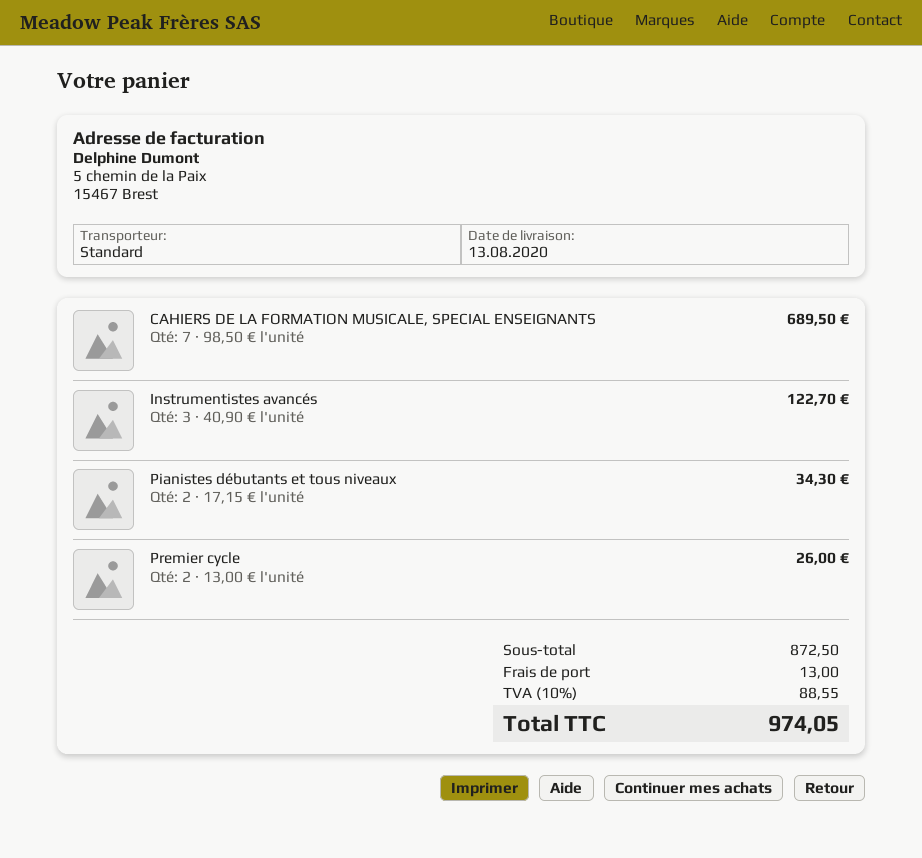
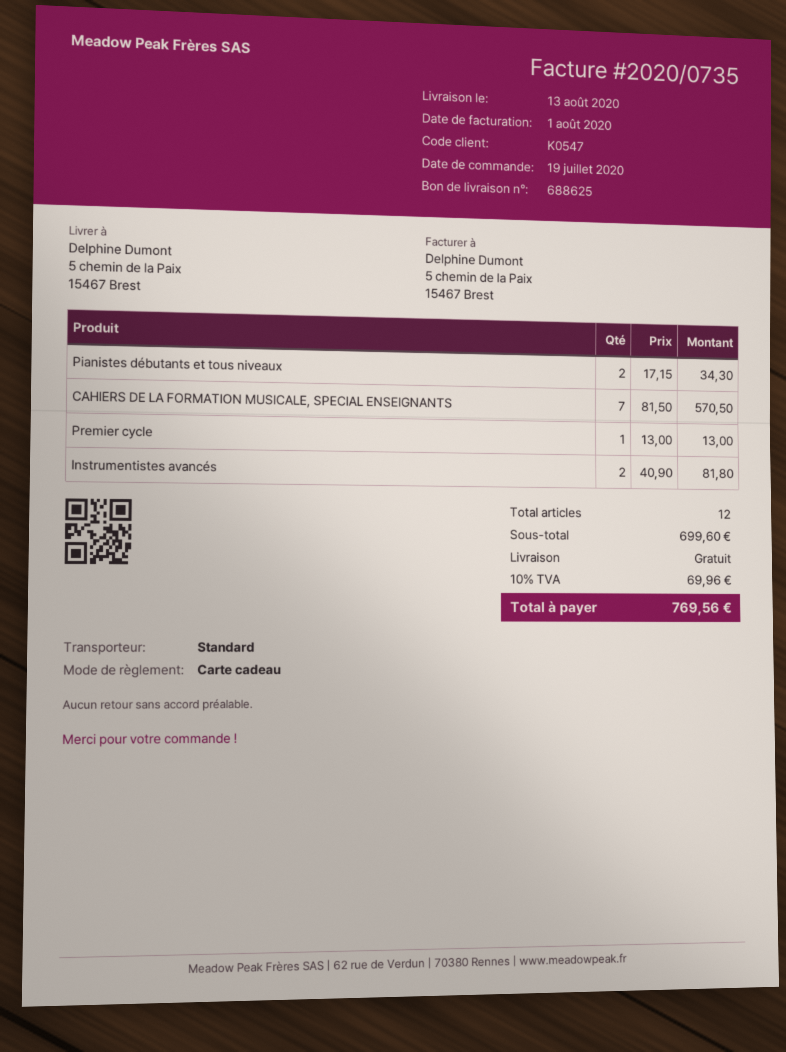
CAHIERS DE LA FORMATION MUSICALE, SPECIAL ENSEIGNANTS: 7 x 98.50 = 689.50 -> 7 x 81.50 = 570.50
Instrumentistes avancés: 3 x 40.90 = 122.70 -> 2 x 40.90 = 81.80
Premier cycle: 2 x 13.00 = 26.00 -> 1 x 13.00 = 13.00
subtotal: 872.50 -> 699.60
shipping: 13.00 -> 0.00
tax: 10% = 88.55 -> 10% = 69.96
total: 974.05 -> 769.56

